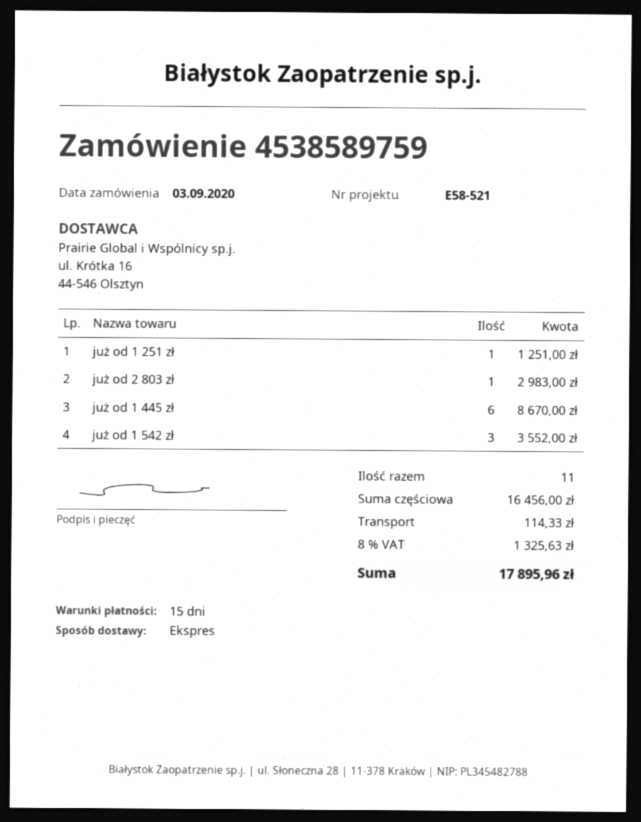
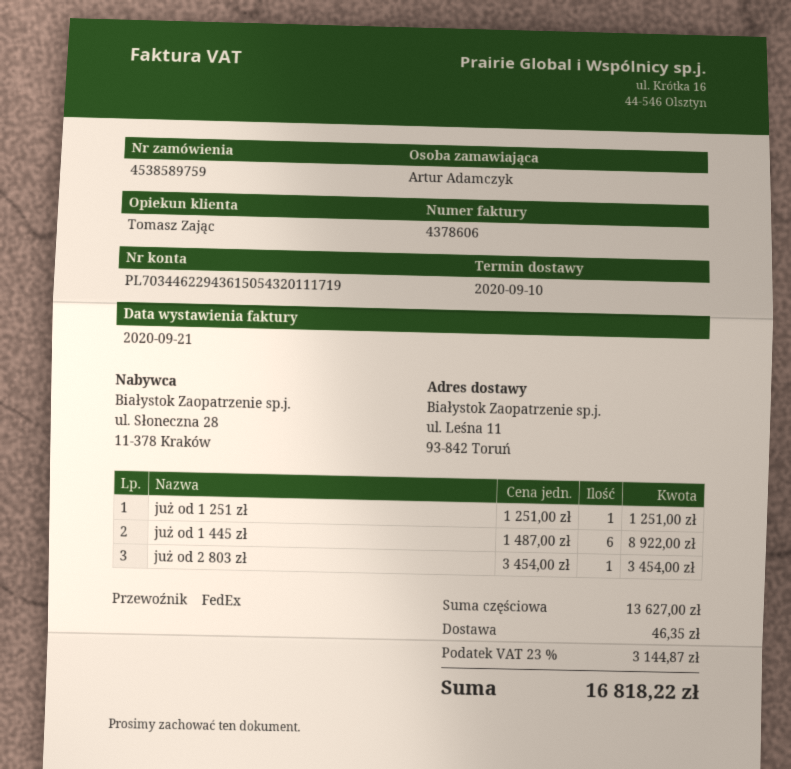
shipping method: express -> FedEx
już od 2 803 zł: 1 for 2983.00 -> 1 for 3454.00
już od 1 445 zł: 6 for 8670.00 -> 6 for 8922.00
już od 1 542 zł: 3 for 3552.00 -> none
subtotal: 16456.00 -> 13627.00
shipping: 114.33 -> 46.35
tax: 8% = 1325.63 -> 23% = 3144.87
total: 17895.96 -> 16818.22

